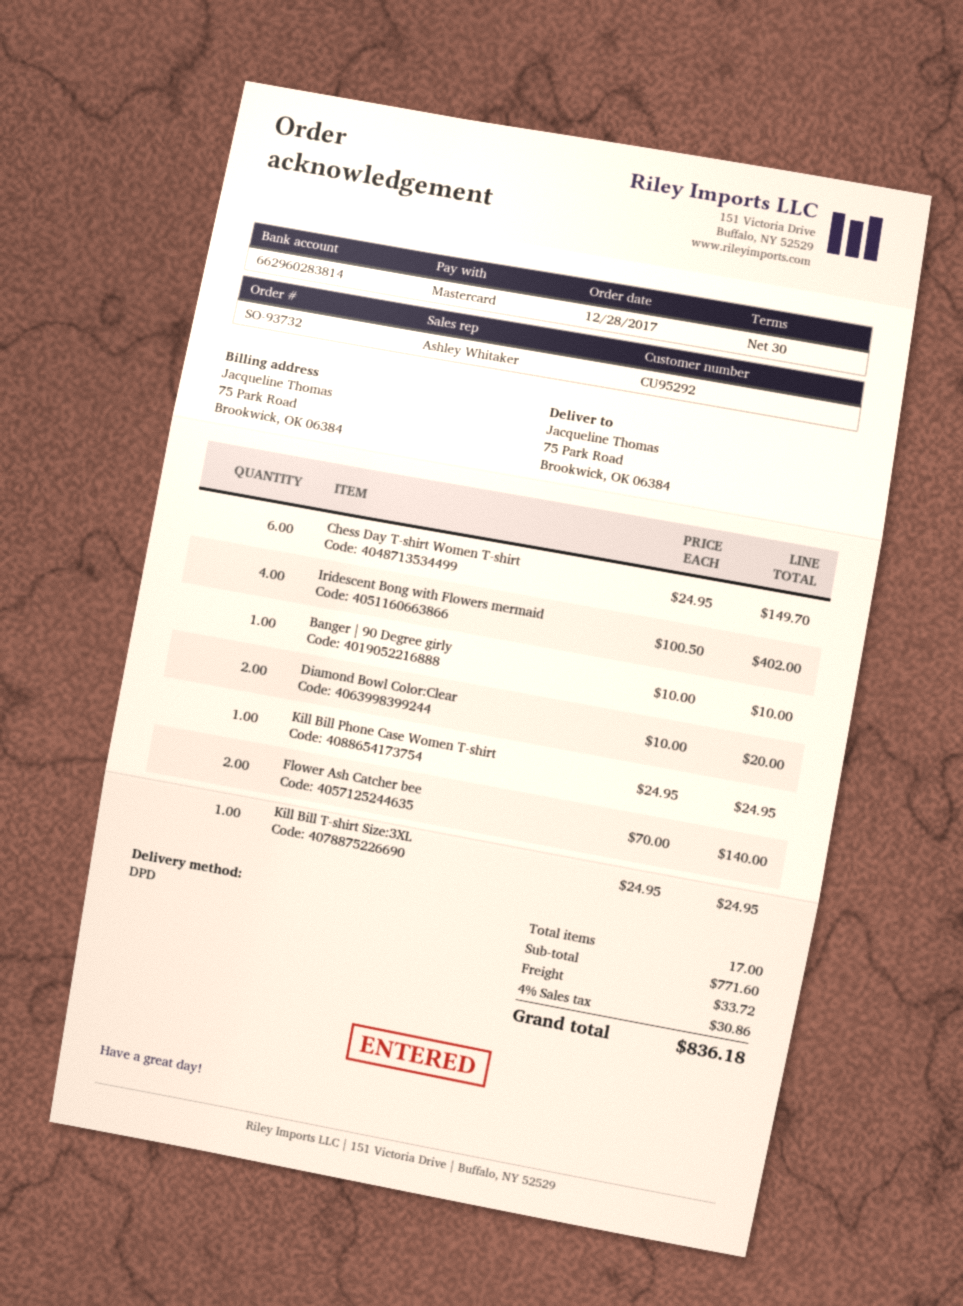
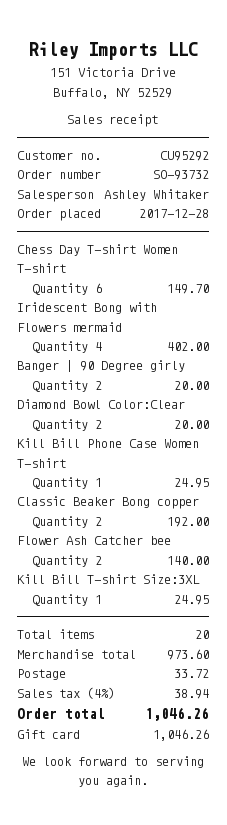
payment method: Mastercard -> gift card
Banger | 90 Degree girly: 1 for 10.00 -> 2 for 20.00
Classic Beaker Bong copper: none -> 2 for 192.00
total quantity: 17 -> 20
subtotal: 771.60 -> 973.60
tax: 4% = 30.86 -> 4% = 38.94
total: 836.18 -> 1046.26

